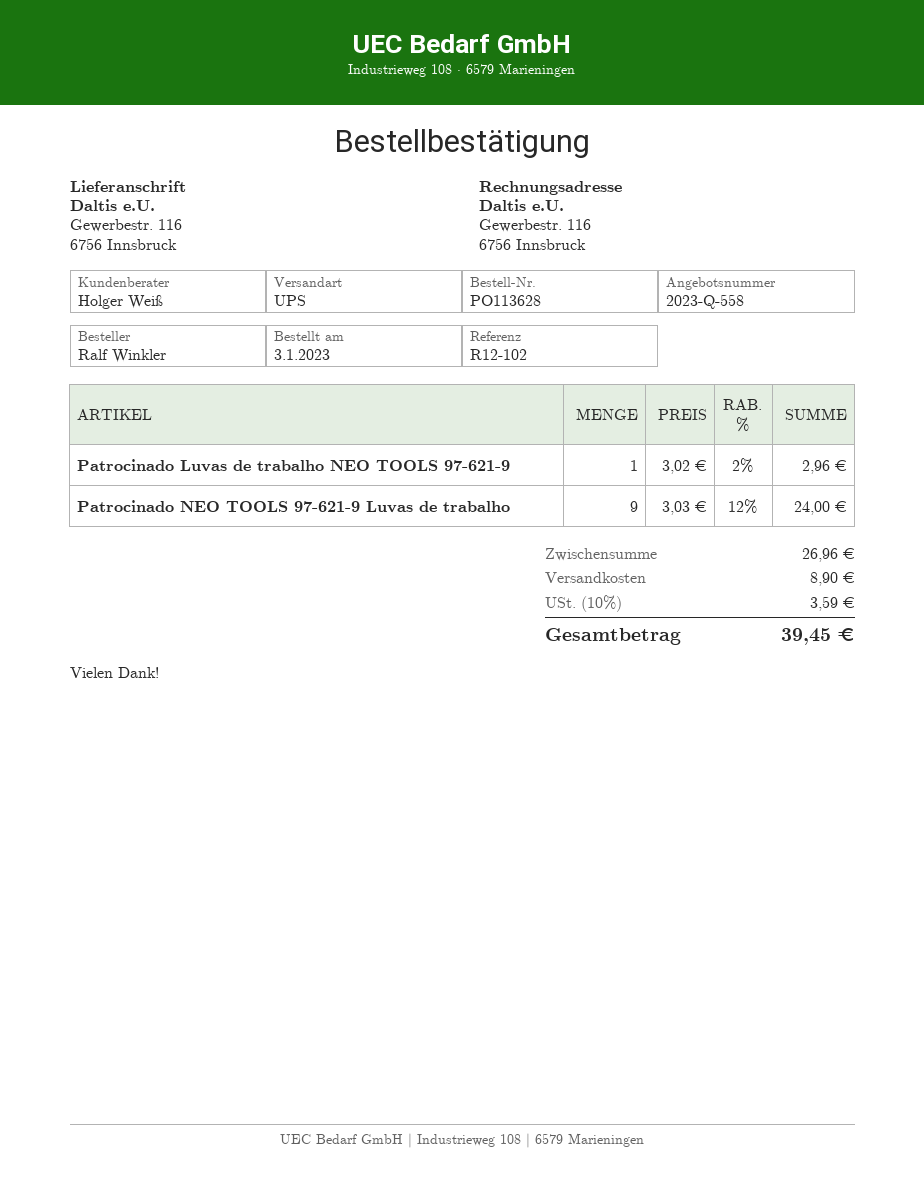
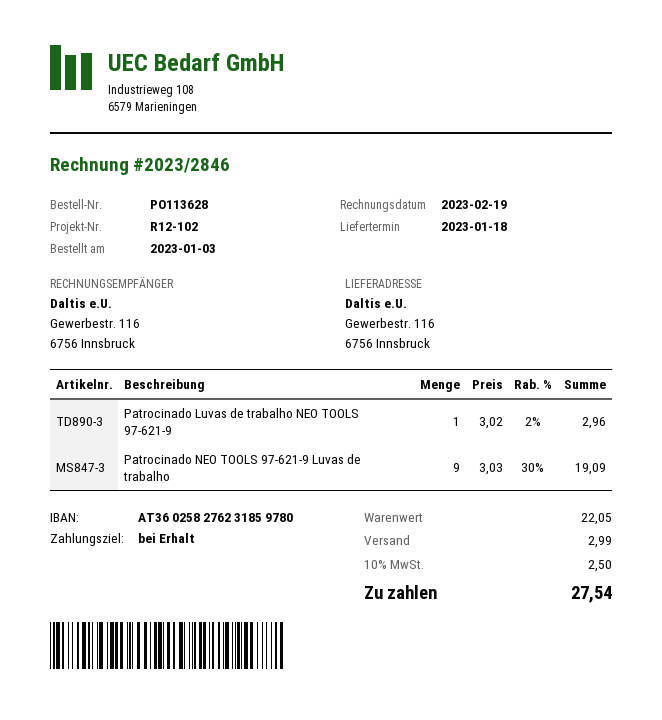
Patrocinado NEO TOOLS 97-621-9 Luvas de trabalho: 9 x 3.03 - 12% = 24.00 -> 9 x 3.03 - 30% = 19.09
subtotal: 26.96 -> 22.05
shipping: 8.90 -> 2.99
tax: 10% = 3.59 -> 10% = 2.50
total: 39.45 -> 27.54

